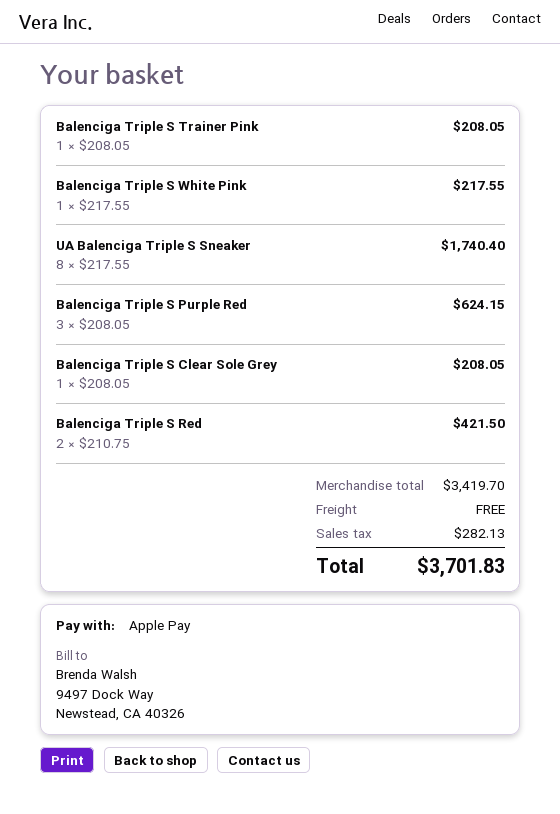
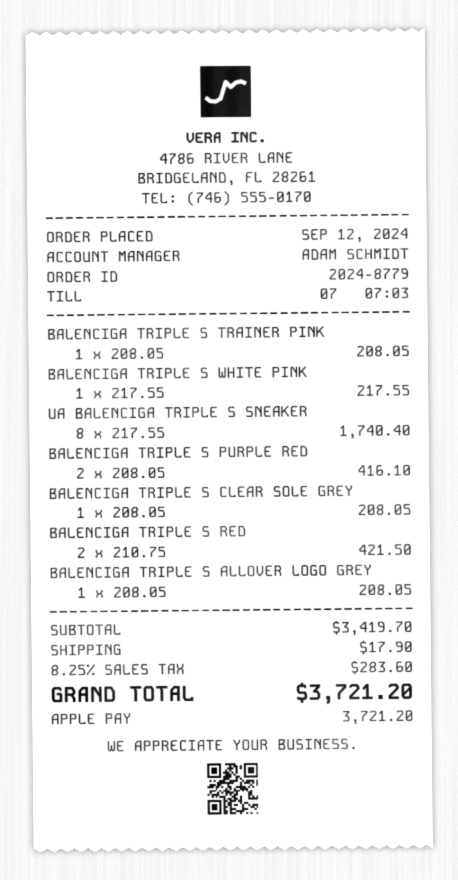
Balenciga Triple S Purple Red: 3 x 208.05 = 624.15 -> 2 x 208.05 = 416.10
BALENCIGA TRIPLE S ALLOVER LOGO GREY: none -> 1 x 208.05 = 208.05
shipping: 0.00 -> 17.90
tax: 282.13 -> 283.60
total: 3701.83 -> 3721.20

